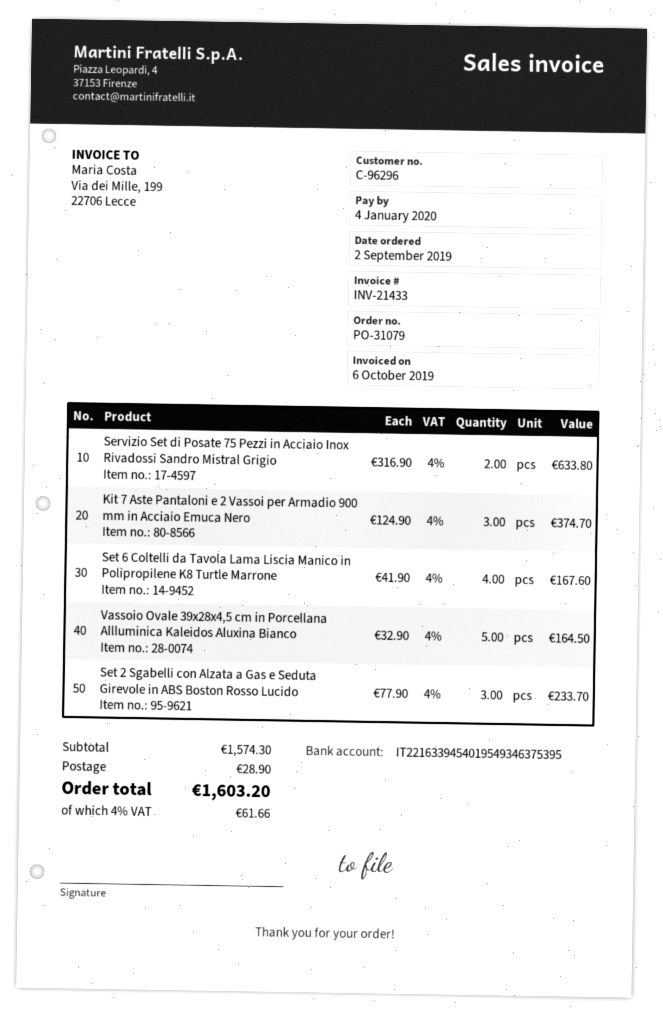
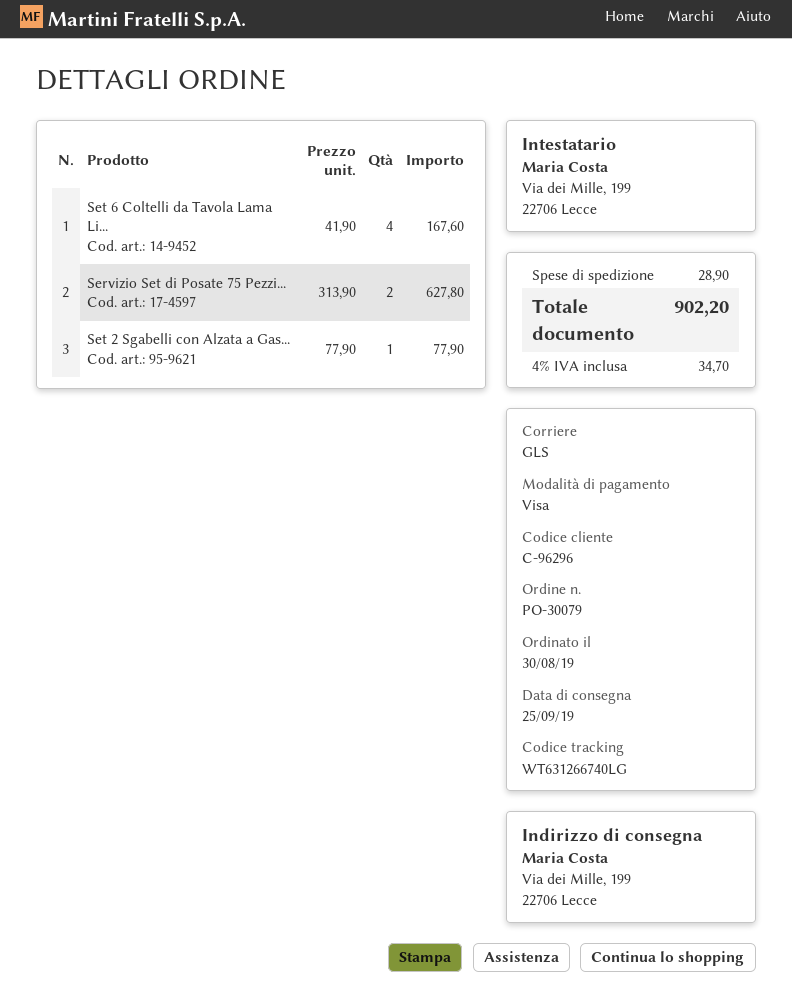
order number: PO-31079 -> PO-30079
order date: 2019-09-02 -> 2019-08-30
Servizio Set di Posate 75 Pezzi in Acciaio Inox Rivadossi Sandro Mistral Grigio: 2 x 316.90 = 633.80 -> 2 x 313.90 = 627.80
Kit 7 Aste Pantaloni e 2 Vassoi per Armadio 900 mm in Acciaio Emuca Nero: 3 x 124.90 = 374.70 -> none
Vassoio Ovale 39x28x4,5 cm in Porcellana Allluminica Kaleidos Aluxina Bianco: 5 x 32.90 = 164.50 -> none
Set 2 Sgabelli con Alzata a Gas e Seduta Girevole in ABS Boston Rosso Lucido: 3 x 77.90 = 233.70 -> 1 x 77.90 = 77.90
tax: 4% = 61.66 -> 4% = 34.70
total: 1603.20 -> 902.20

